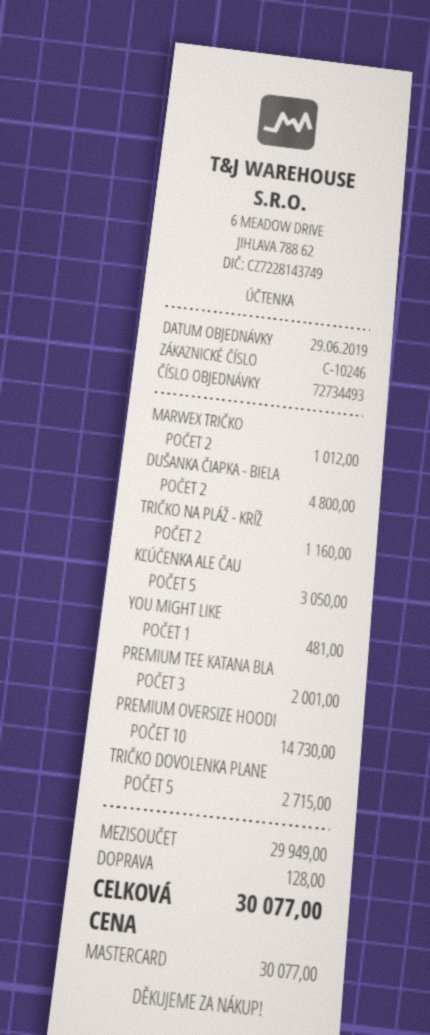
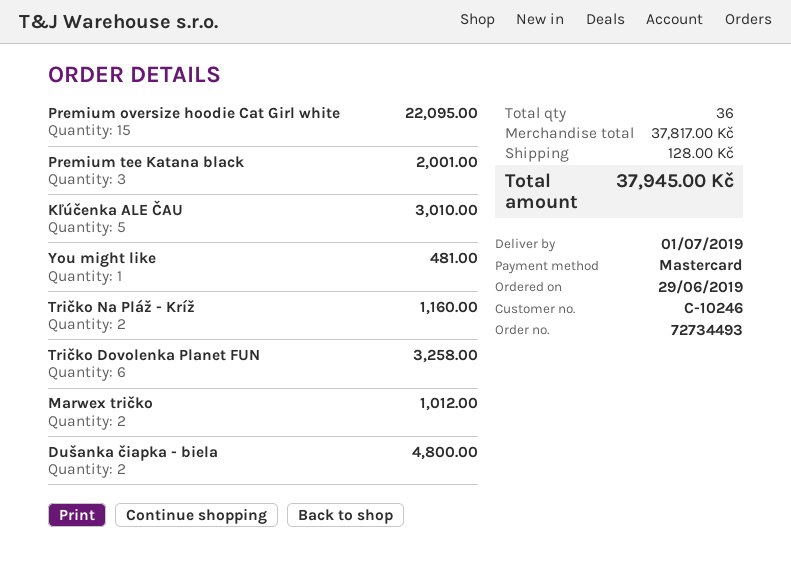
KĽÚČENKA ALE ČAU: 5 for 3050.00 -> 5 for 3010.00
PREMIUM OVERSIZE HOODI: 10 for 14730.00 -> 15 for 22095.00
TRIČKO DOVOLENKA PLANE: 5 for 2715.00 -> 6 for 3258.00
subtotal: 29949.00 -> 37817.00
total: 30077.00 -> 37945.00

